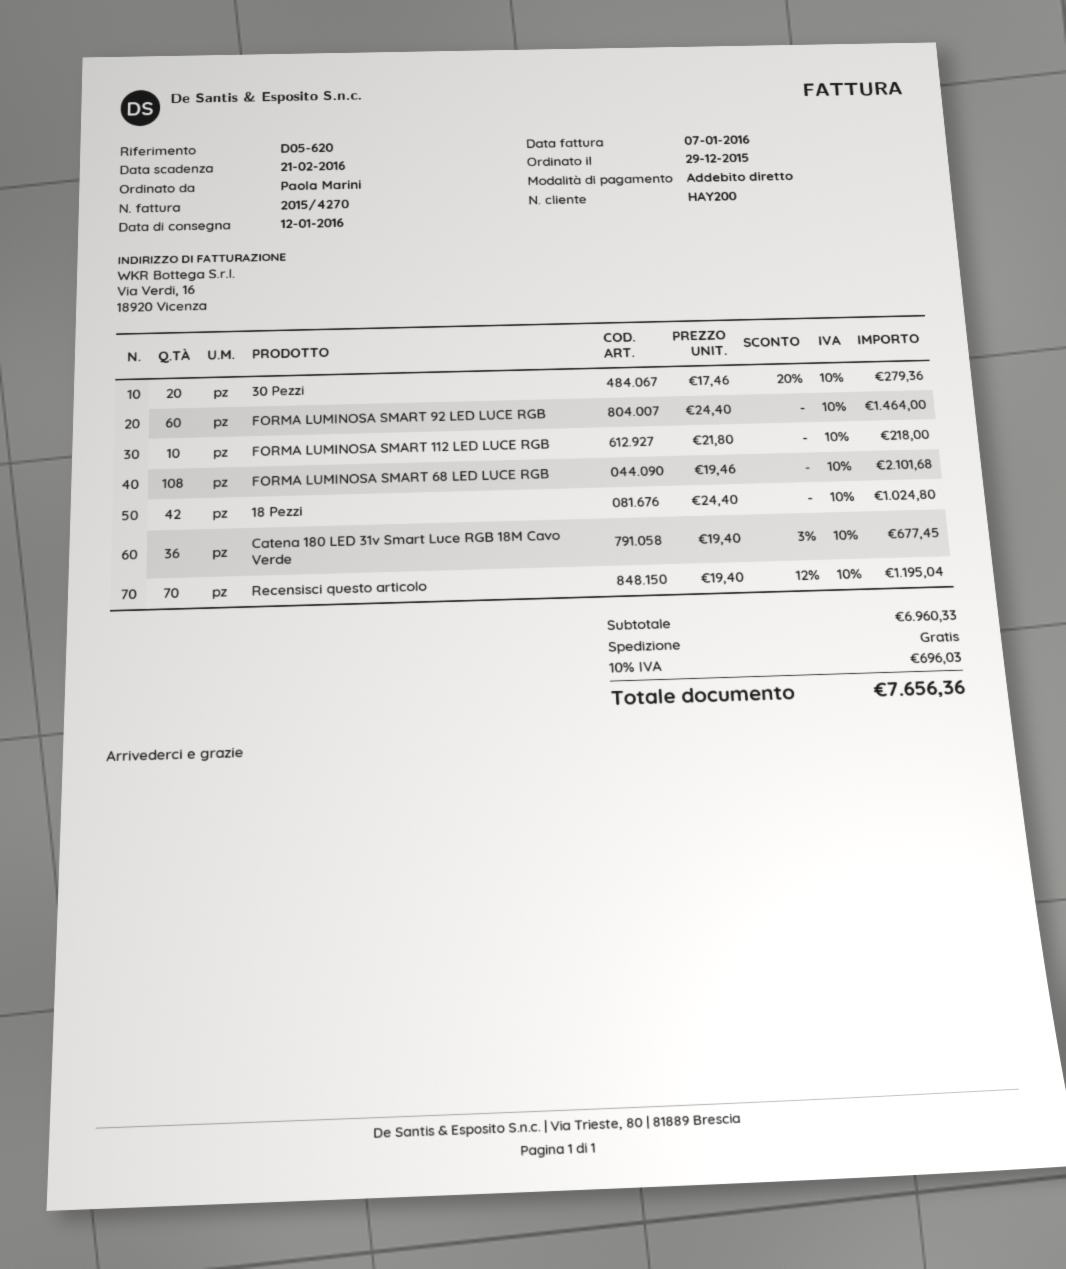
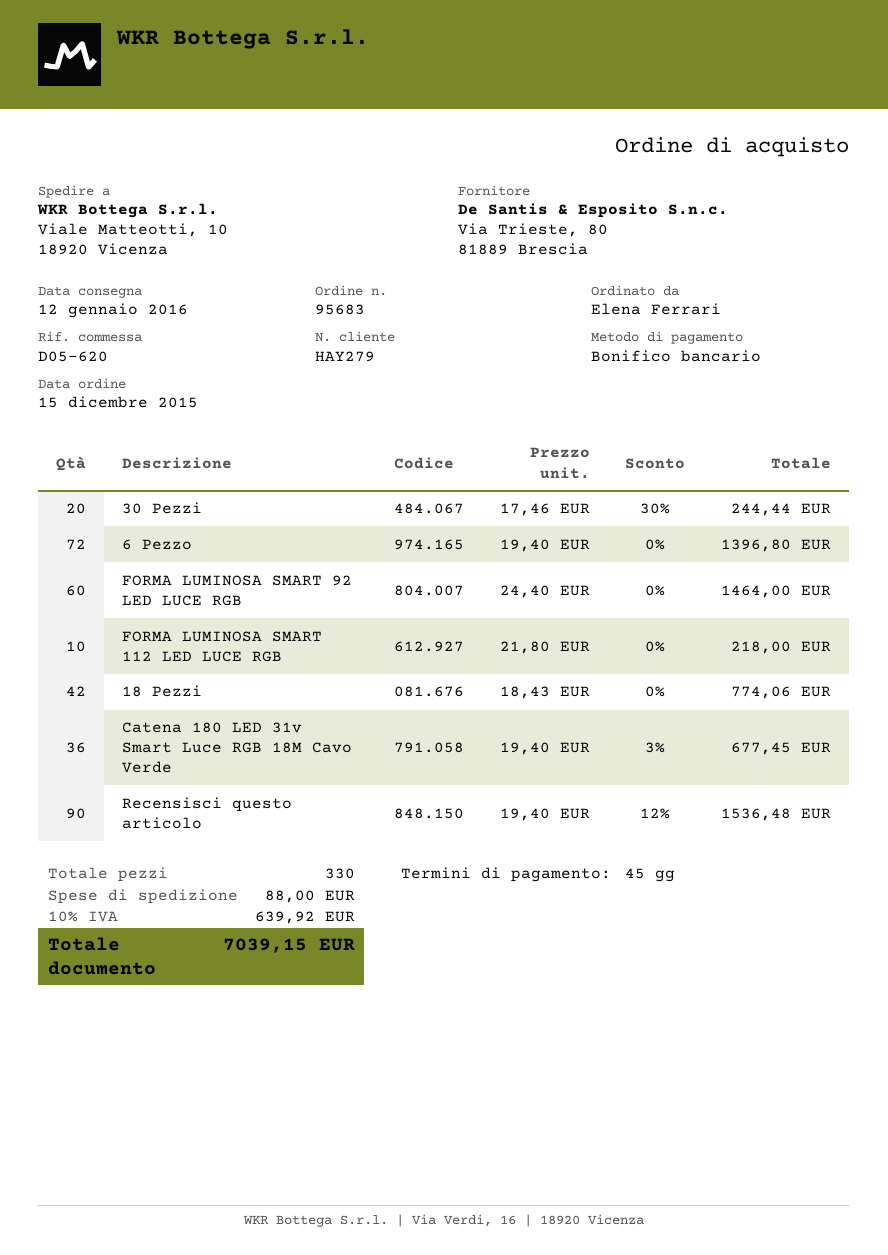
order date: 2015-12-29 -> 2015-12-15
customer number: HAY200 -> HAY279
ordered by: Paola Marini -> Elena Ferrari
payment method: direct debit -> bank transfer
30 Pezzi: 20 x 17.46 - 20% = 279.36 -> 20 x 17.46 - 30% = 244.44
FORMA LUMINOSA SMART 68 LED LUCE RGB: 108 x 19.46 = 2101.68 -> none
18 Pezzi: 42 x 24.40 = 1024.80 -> 42 x 18.43 = 774.06
Recensisci questo articolo: 70 x 19.40 - 12% = 1195.04 -> 90 x 19.40 - 12% = 1536.48
6 Pezzo: none -> 72 x 19.40 = 1396.80
shipping: 0.00 -> 88.00
tax: 10% = 696.03 -> 10% = 639.92
total: 7656.36 -> 7039.15

